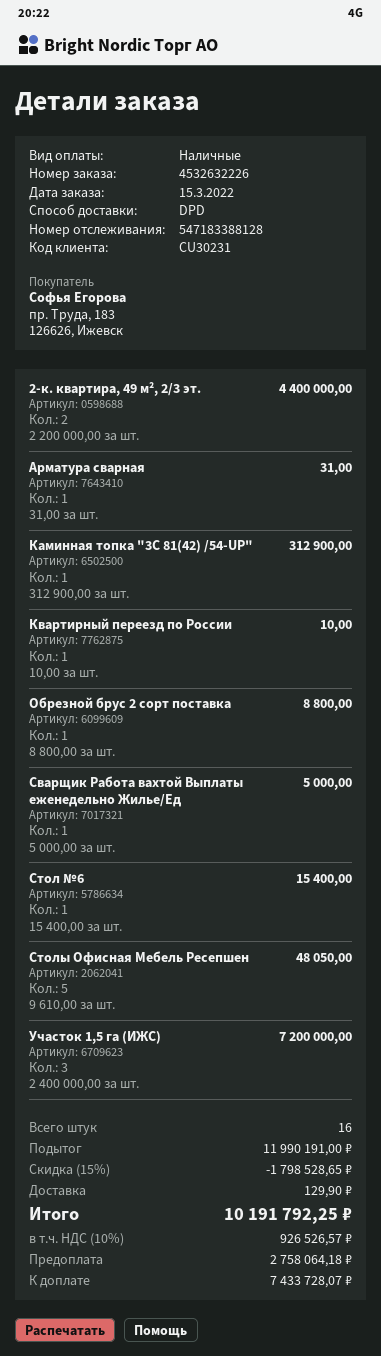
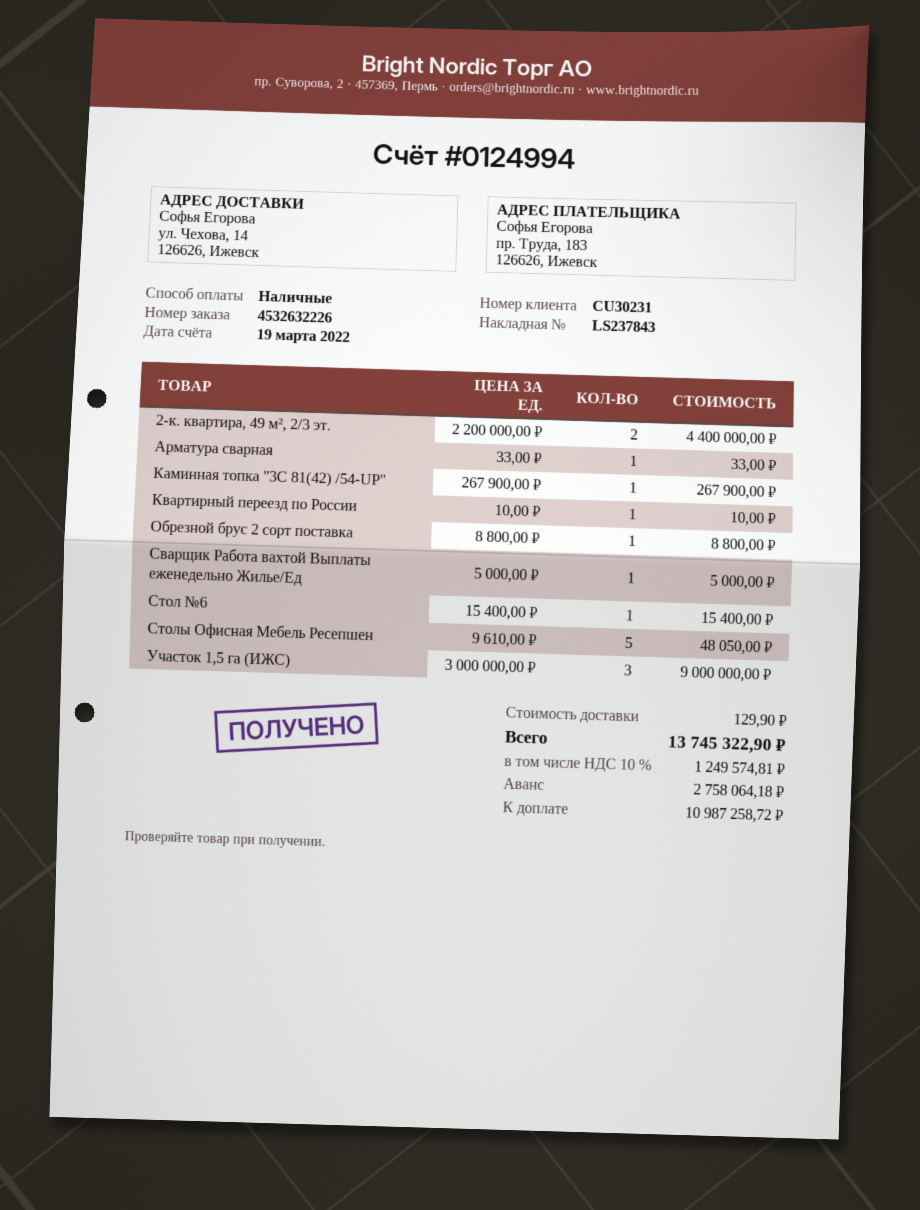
Арматура сварная: 1 x 31.00 = 31.00 -> 1 x 33.00 = 33.00
Каминная топка "3С 81(42) /54-UP": 1 x 312900.00 = 312900.00 -> 1 x 267900.00 = 267900.00
Участок 1,5 га (ИЖС): 3 x 2400000.00 = 7200000.00 -> 3 x 3000000.00 = 9000000.00
discount: 15% = 1798528.65 -> none
tax: 10% = 926526.57 -> 10% = 1249574.81
total: 10191792.25 -> 13745322.90
balance: 7433728.07 -> 10987258.72

